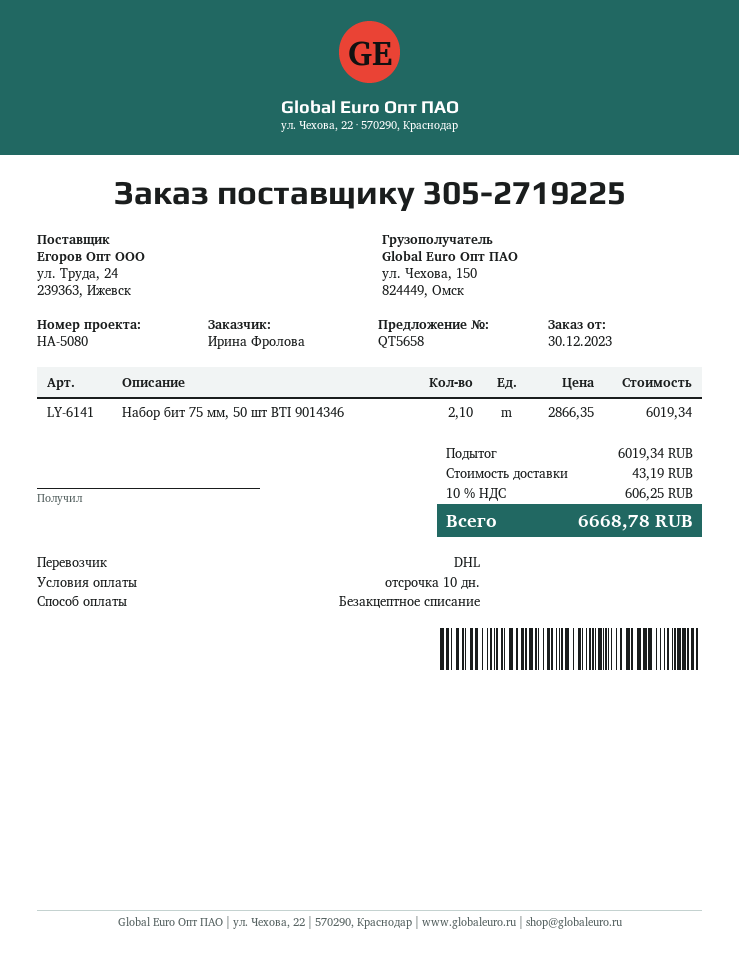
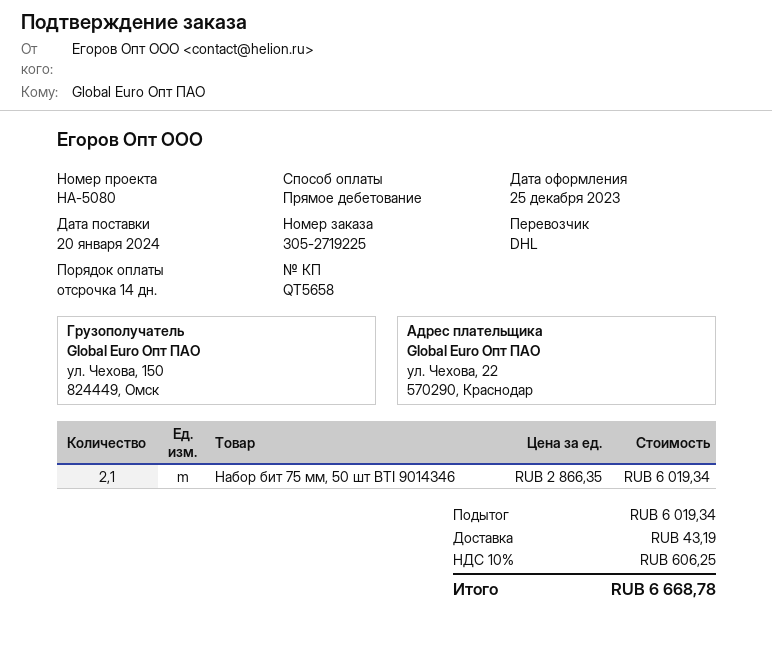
order date: 2023-12-30 -> 2023-12-25
payment terms: 10 days -> 14 days

